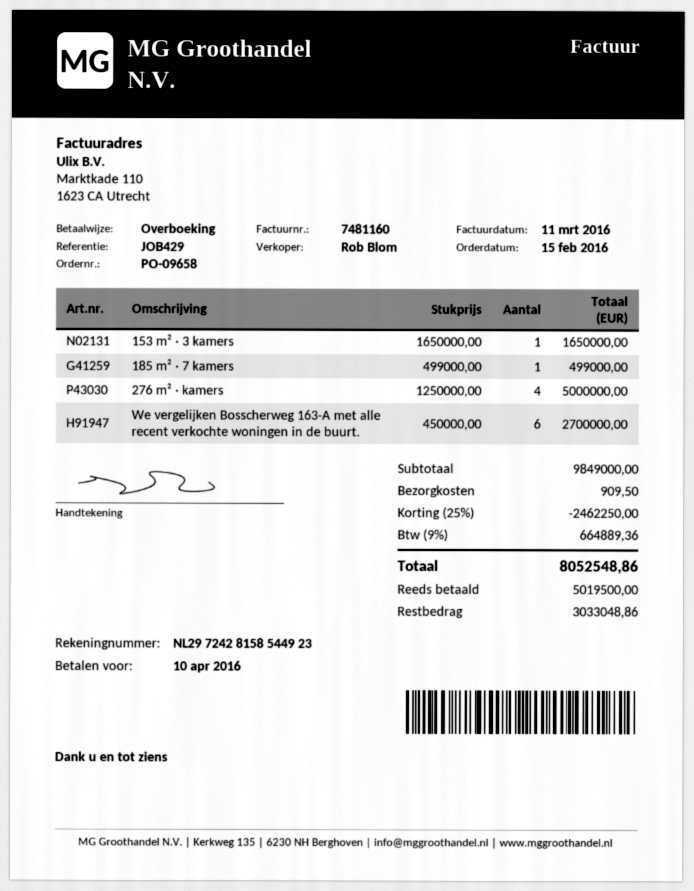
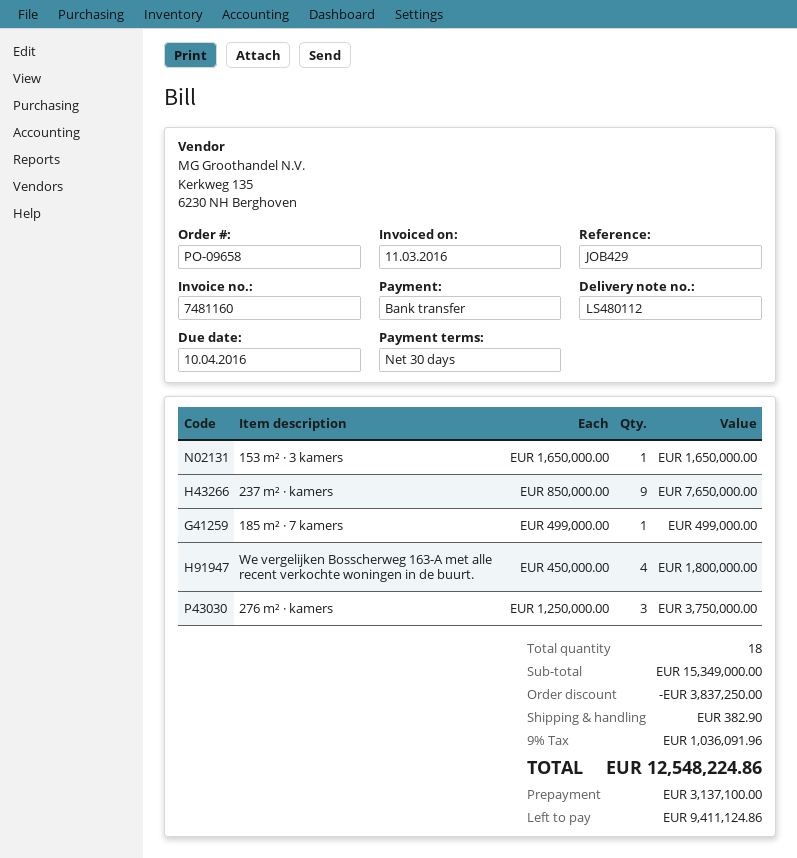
276 m² · kamers: 4 x 1250000.00 = 5000000.00 -> 3 x 1250000.00 = 3750000.00
We vergelijken Bosscherweg 163-A met alle recent verkochte woningen in de buurt.: 6 x 450000.00 = 2700000.00 -> 4 x 450000.00 = 1800000.00
237 m² · kamers: none -> 9 x 850000.00 = 7650000.00
subtotal: 9849000.00 -> 15349000.00
discount: 2462250.00 -> 3837250.00
shipping: 909.50 -> 382.90
tax: 9% = 664889.36 -> 9% = 1036091.96
total: 8052548.86 -> 12548224.86
deposit: 5019500.00 -> 3137100.00
balance: 3033048.86 -> 9411124.86

